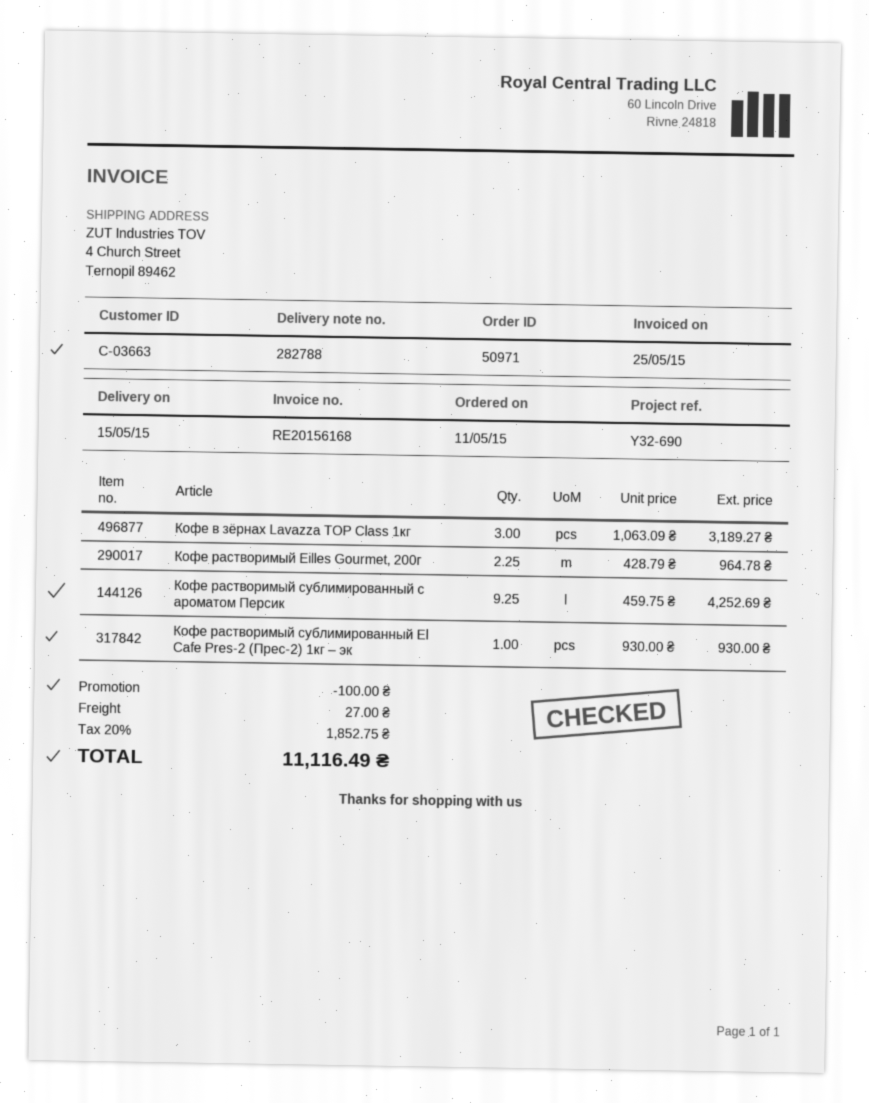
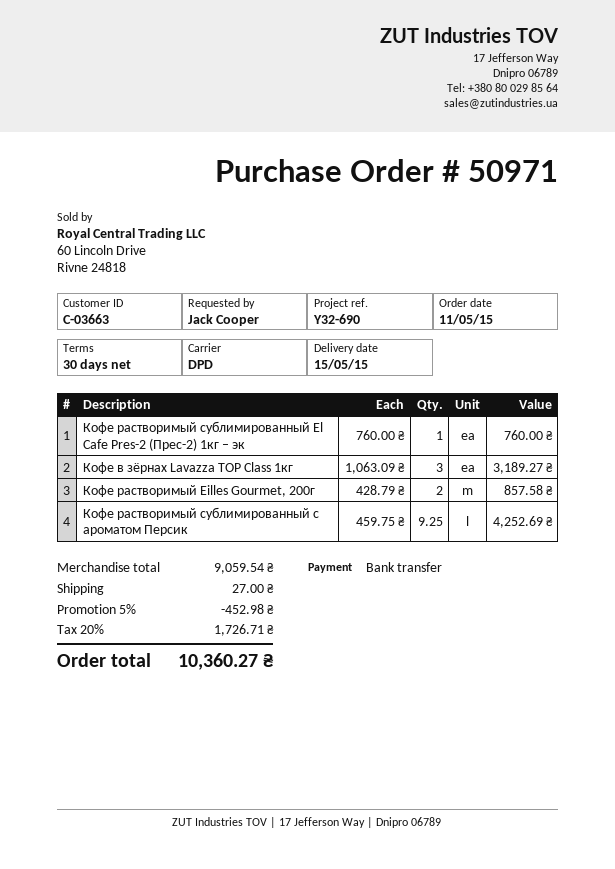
Кофе растворимый Eilles Gourmet, 200г: 2.25 x 428.79 = 964.78 -> 2 x 428.79 = 857.58
Кофе растворимый сублимированный El Cafe Pres-2 (Прес-2) 1кг – эк: 1 x 930.00 = 930.00 -> 1 x 760.00 = 760.00
discount: 100.00 -> 452.98
tax: 20% = 1852.75 -> 20% = 1726.71
total: 11116.49 -> 10360.27

